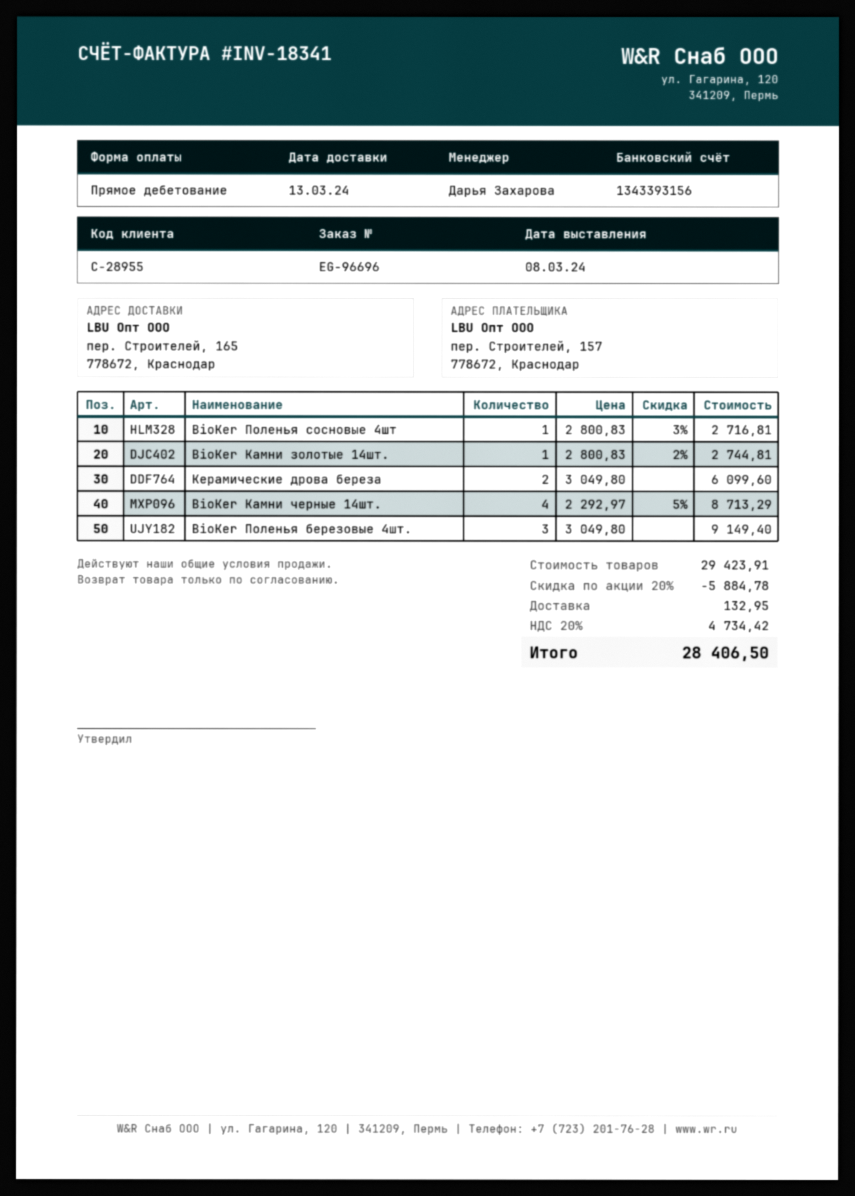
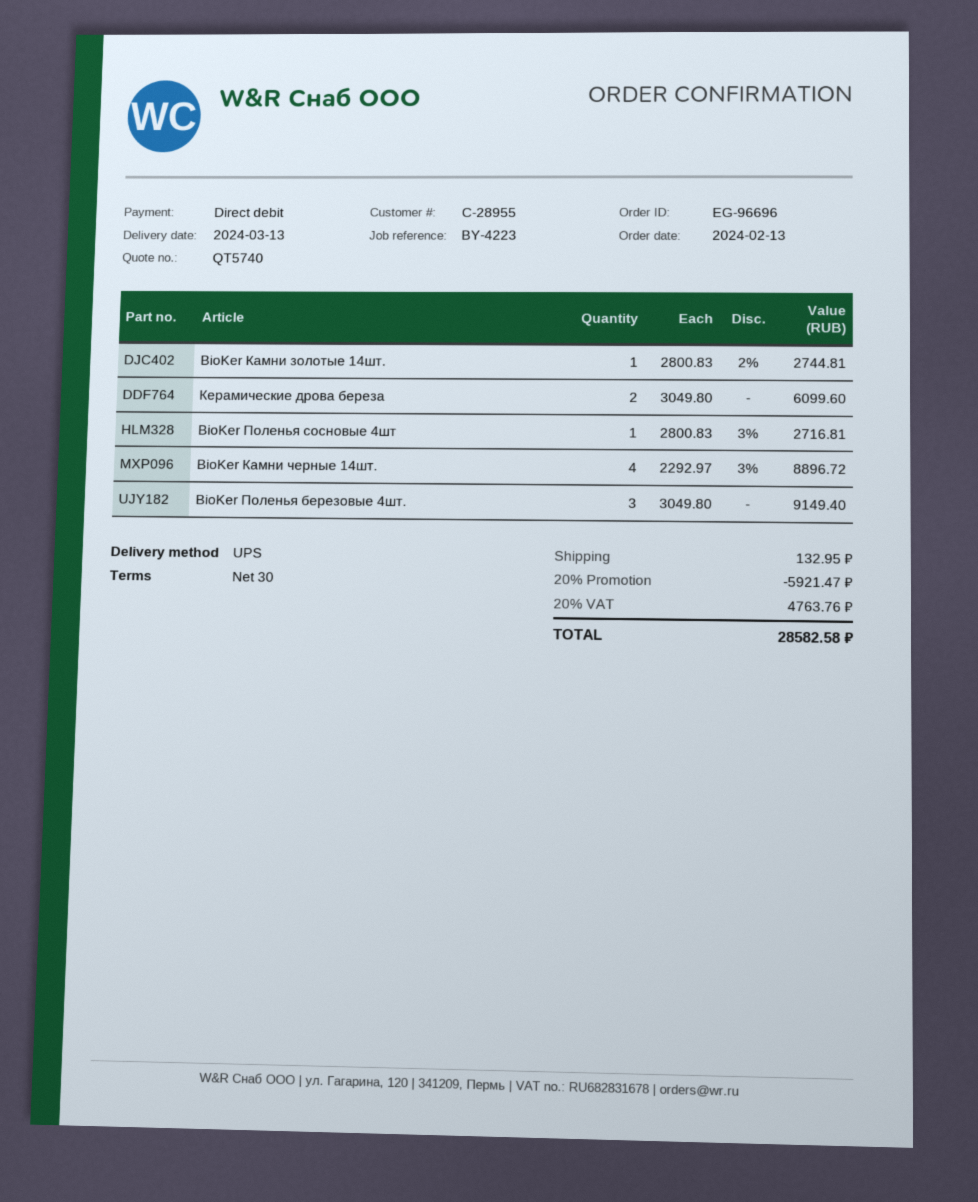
BioKer Камни черные 14шт.: 4 x 2292.97 - 5% = 8713.29 -> 4 x 2292.97 - 3% = 8896.72
discount: 20% = 5884.78 -> 20% = 5921.47
tax: 20% = 4734.42 -> 20% = 4763.76
total: 28406.50 -> 28582.58

